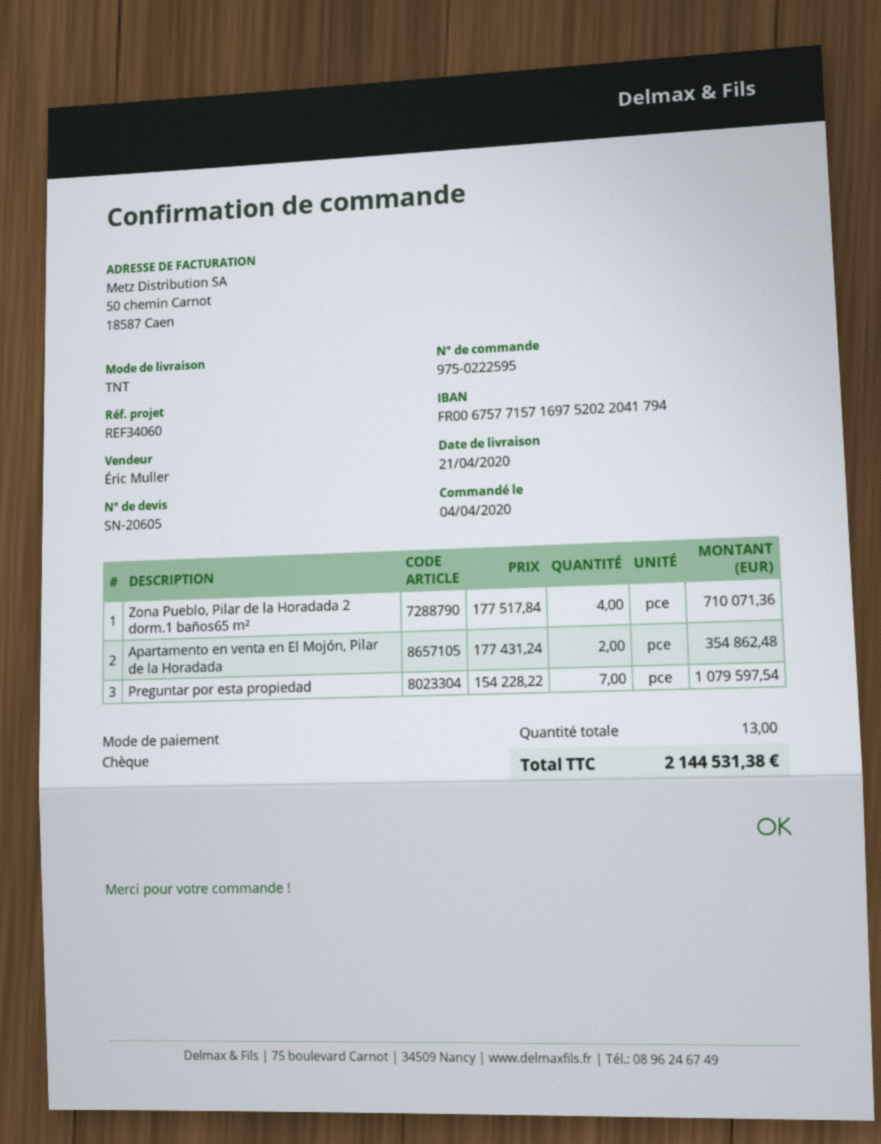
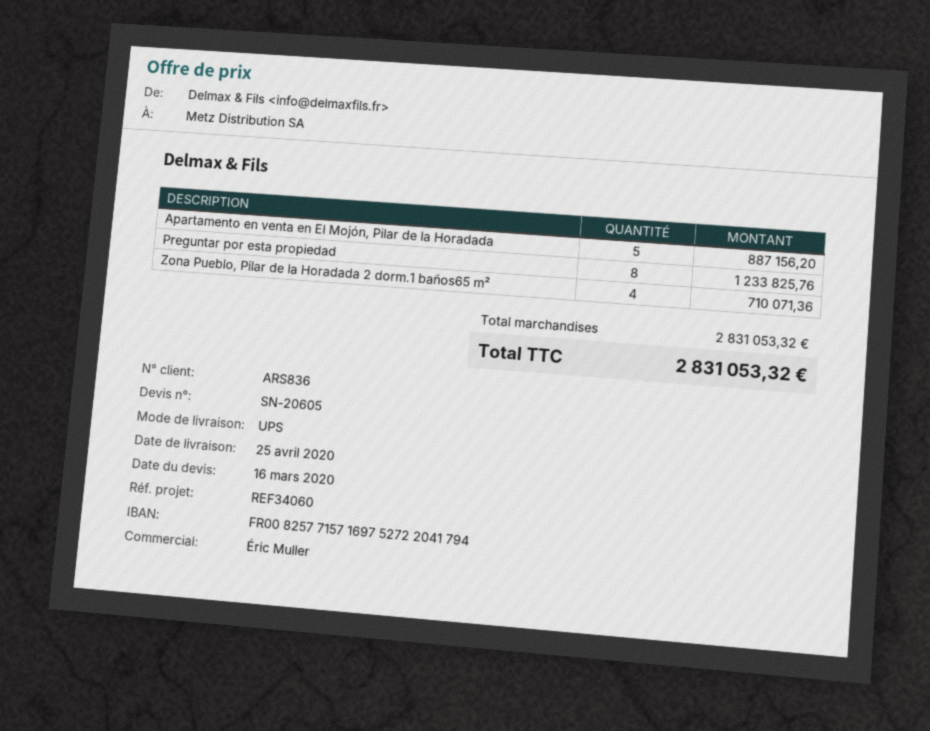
delivery date: 2020-04-21 -> 2020-04-25
bank account: FR0067577157169752022041794 -> FR0082577157169752722041794
shipping method: TNT -> UPS
Apartamento en venta en El Mojón, Pilar de la Horadada: 2 for 354862.48 -> 5 for 887156.20
Preguntar por esta propiedad: 7 for 1079597.54 -> 8 for 1233825.76
total: 2144531.38 -> 2831053.32

